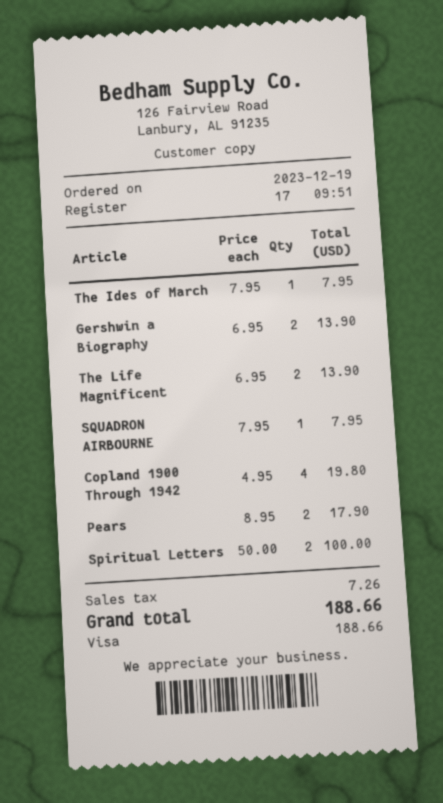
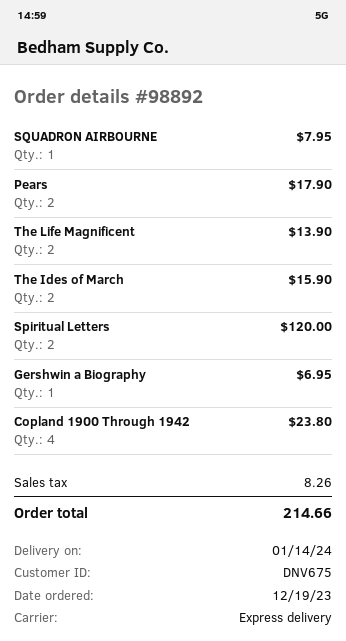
The Ides of March: 1 for 7.95 -> 2 for 15.90
Gershwin a Biography: 2 for 13.90 -> 1 for 6.95
Copland 1900 Through 1942: 4 for 19.80 -> 4 for 23.80
Spiritual Letters: 2 for 100.00 -> 2 for 120.00
tax: 7.26 -> 8.26
total: 188.66 -> 214.66

